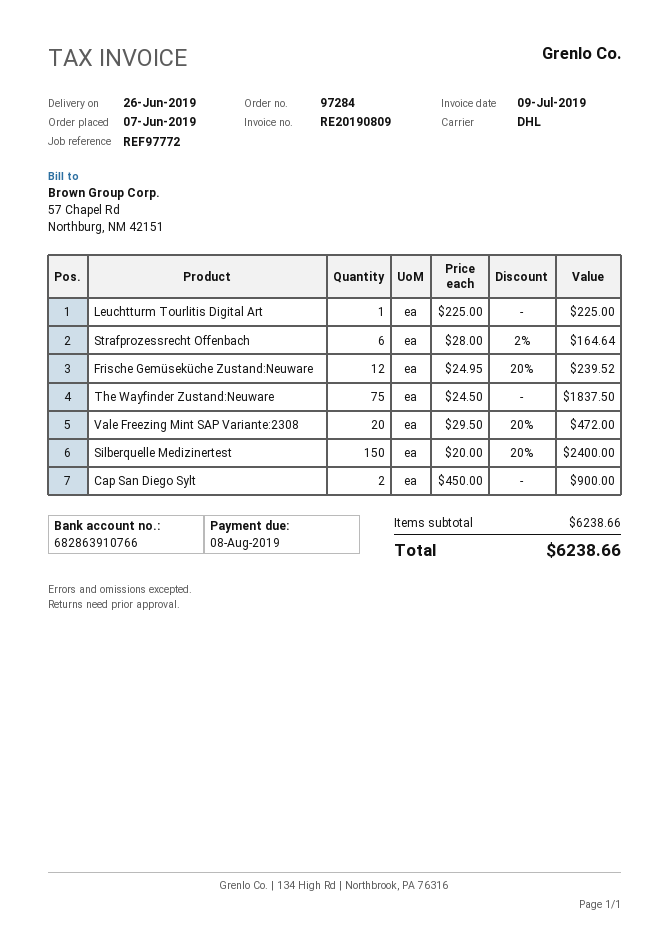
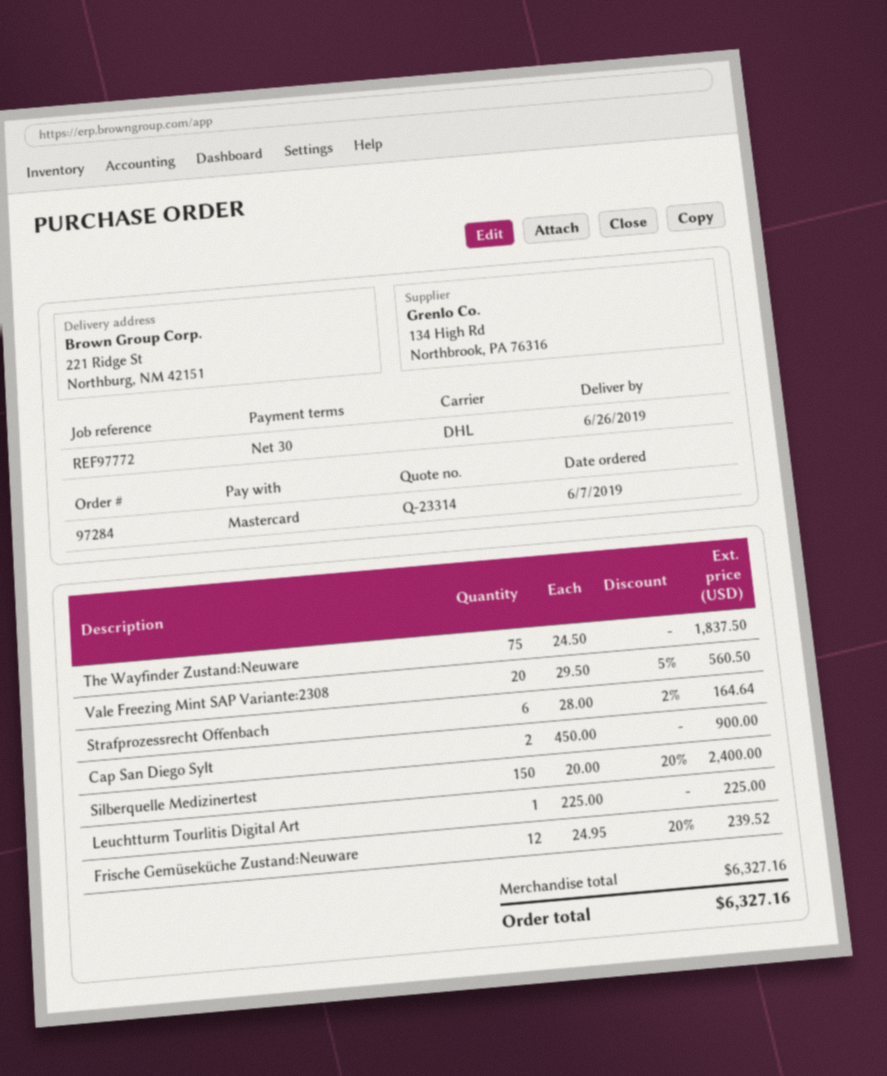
Vale Freezing Mint SAP Variante:2308: 20 x 29.50 - 20% = 472.00 -> 20 x 29.50 - 5% = 560.50
subtotal: 6238.66 -> 6327.16
total: 6238.66 -> 6327.16

